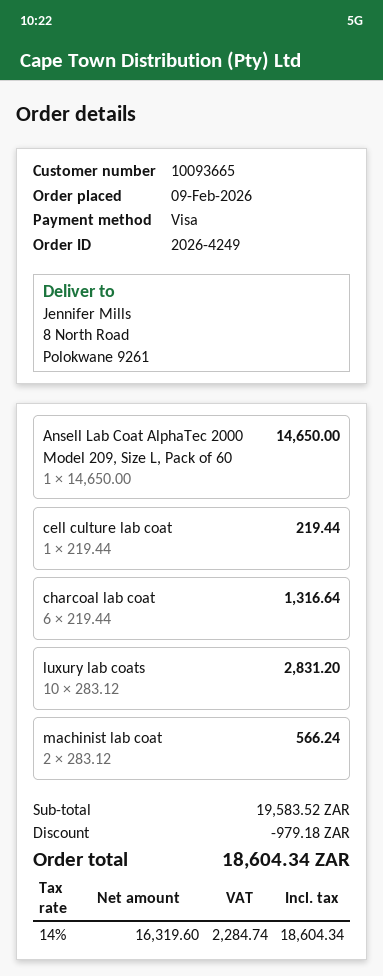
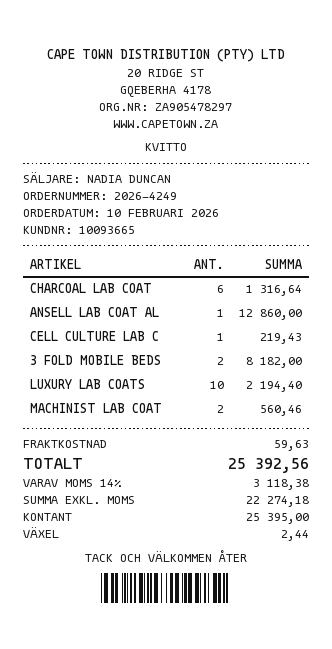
order date: 2026-02-09 -> 2026-02-10
payment method: Visa -> cash
Ansell Lab Coat AlphaTec 2000 Model 209, Size L, Pack of 60: 1 for 14650.00 -> 1 for 12860.00
cell culture lab coat: 1 for 219.44 -> 1 for 219.43
luxury lab coats: 10 for 2831.20 -> 10 for 2194.40
machinist lab coat: 2 for 566.24 -> 2 for 560.46
3 FOLD MOBILE BEDS: none -> 2 for 8182.00
discount: 979.18 -> none
shipping: none -> 59.63
net: 16319.60 -> 22274.18
tax: 14% = 2284.74 -> 14% = 3118.38
total: 18604.34 -> 25392.56

